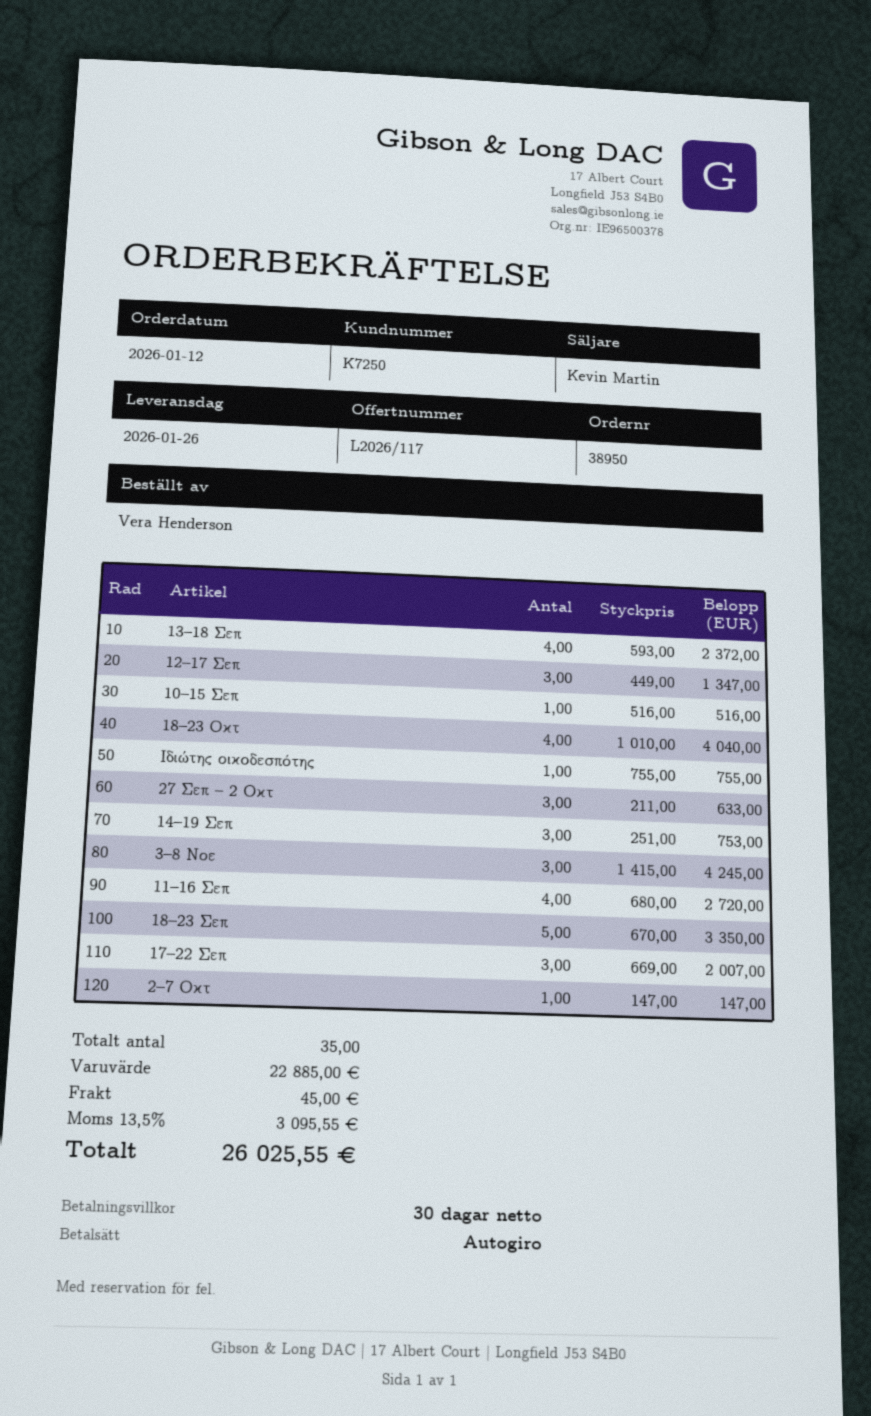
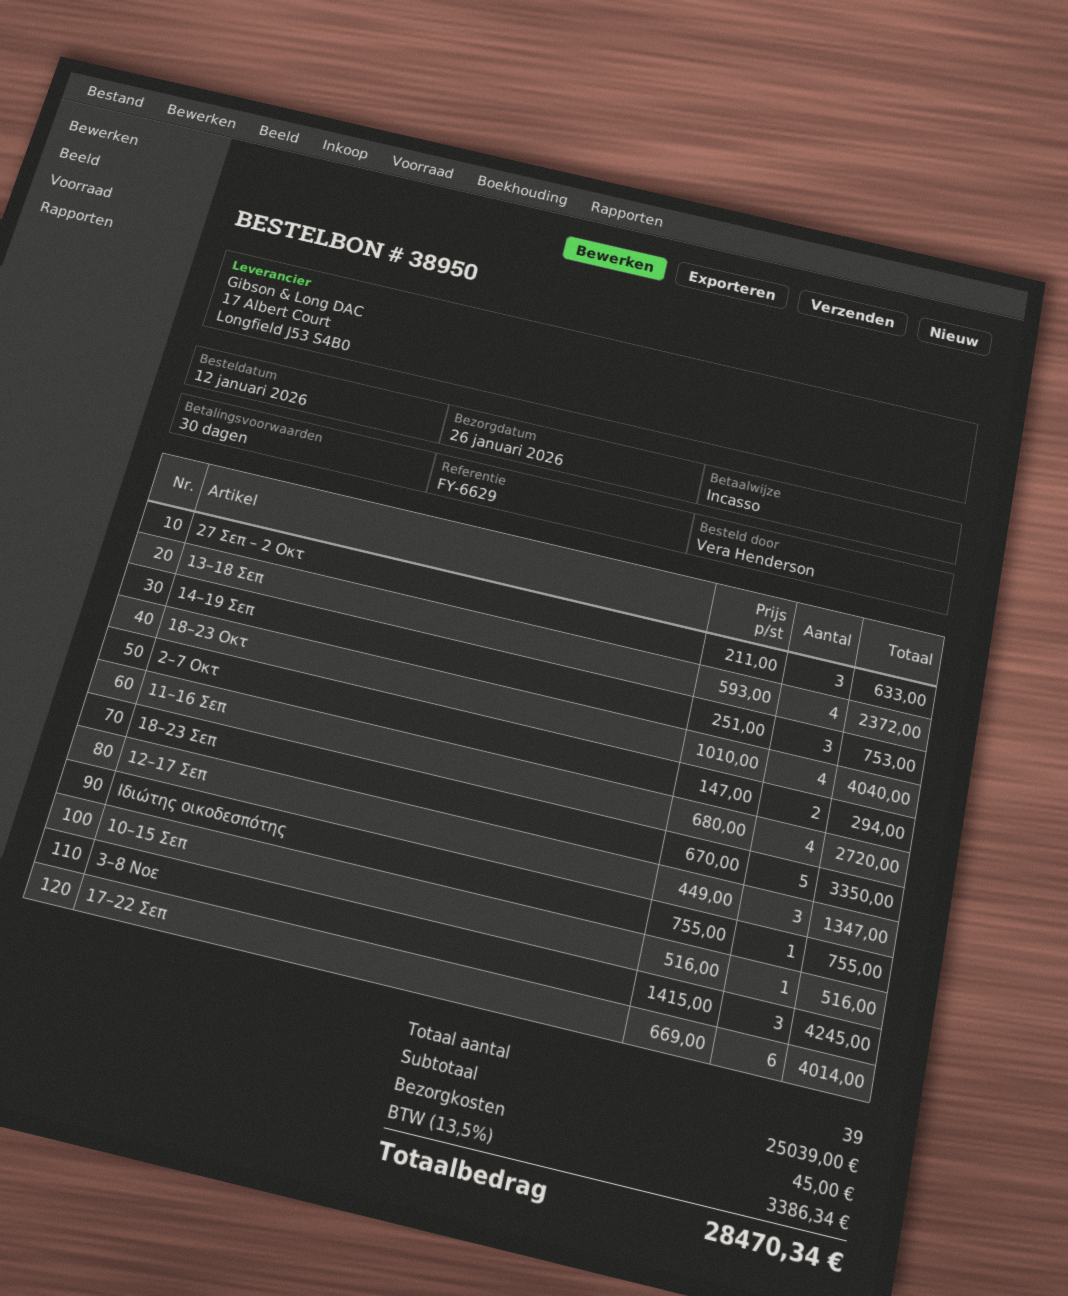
17–22 Σεπ: 3 x 669.00 = 2007.00 -> 6 x 669.00 = 4014.00
2–7 Οκτ: 1 x 147.00 = 147.00 -> 2 x 147.00 = 294.00
total quantity: 35 -> 39
subtotal: 22885.00 -> 25039.00
tax: 13.5% = 3095.55 -> 13.5% = 3386.34
total: 26025.55 -> 28470.34

